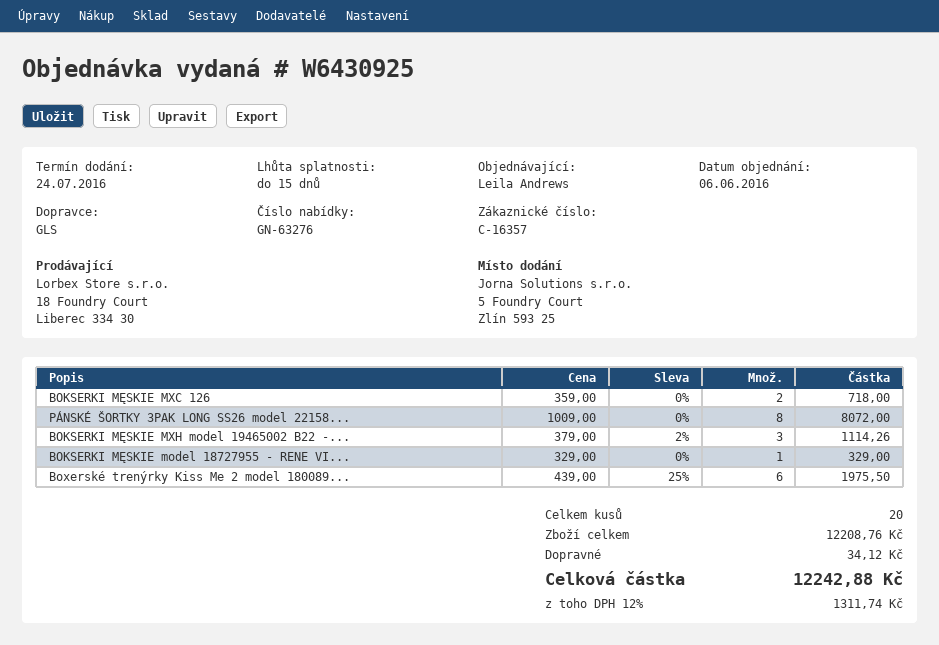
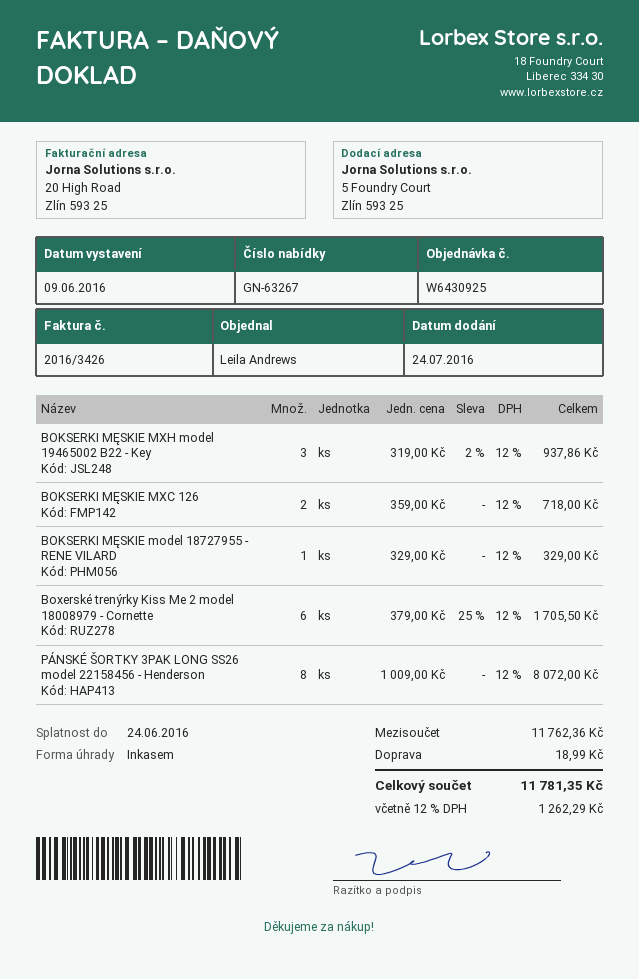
quote number: GN-63276 -> GN-63267
BOKSERKI MĘSKIE MXH model 19465002 B22 -...: 3 x 379.00 - 2% = 1114.26 -> 3 x 319.00 - 2% = 937.86
Boxerské trenýrky Kiss Me 2 model 180089...: 6 x 439.00 - 25% = 1975.50 -> 6 x 379.00 - 25% = 1705.50
subtotal: 12208.76 -> 11762.36
shipping: 34.12 -> 18.99
tax: 12% = 1311.74 -> 12% = 1262.29
total: 12242.88 -> 11781.35

